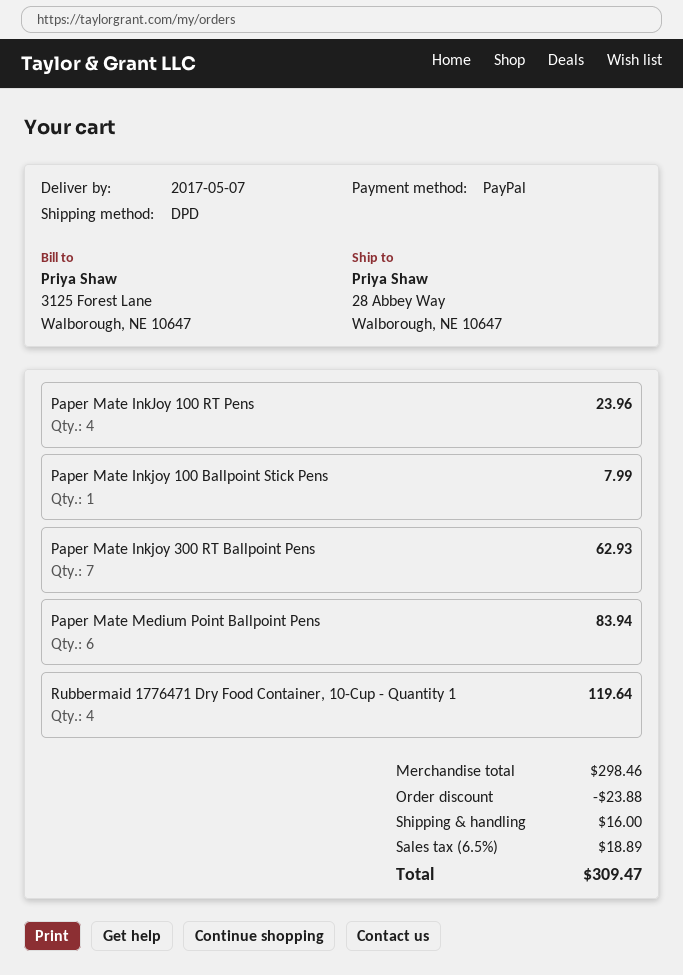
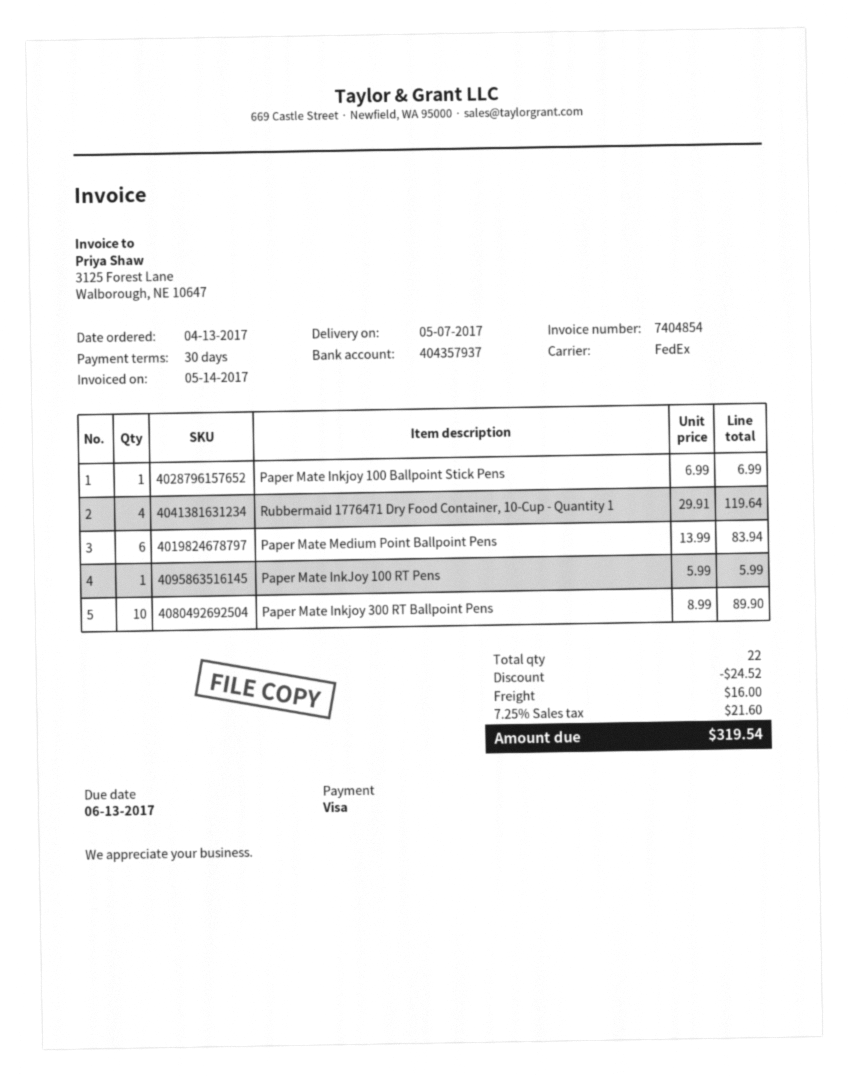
payment method: PayPal -> Visa
shipping method: DPD -> FedEx
Paper Mate InkJoy 100 RT Pens: 4 for 23.96 -> 1 for 5.99
Paper Mate Inkjoy 100 Ballpoint Stick Pens: 1 for 7.99 -> 1 for 6.99
Paper Mate Inkjoy 300 RT Ballpoint Pens: 7 for 62.93 -> 10 for 89.90
discount: 23.88 -> 24.52
tax: 6.5% = 18.89 -> 7.25% = 21.60
total: 309.47 -> 319.54

